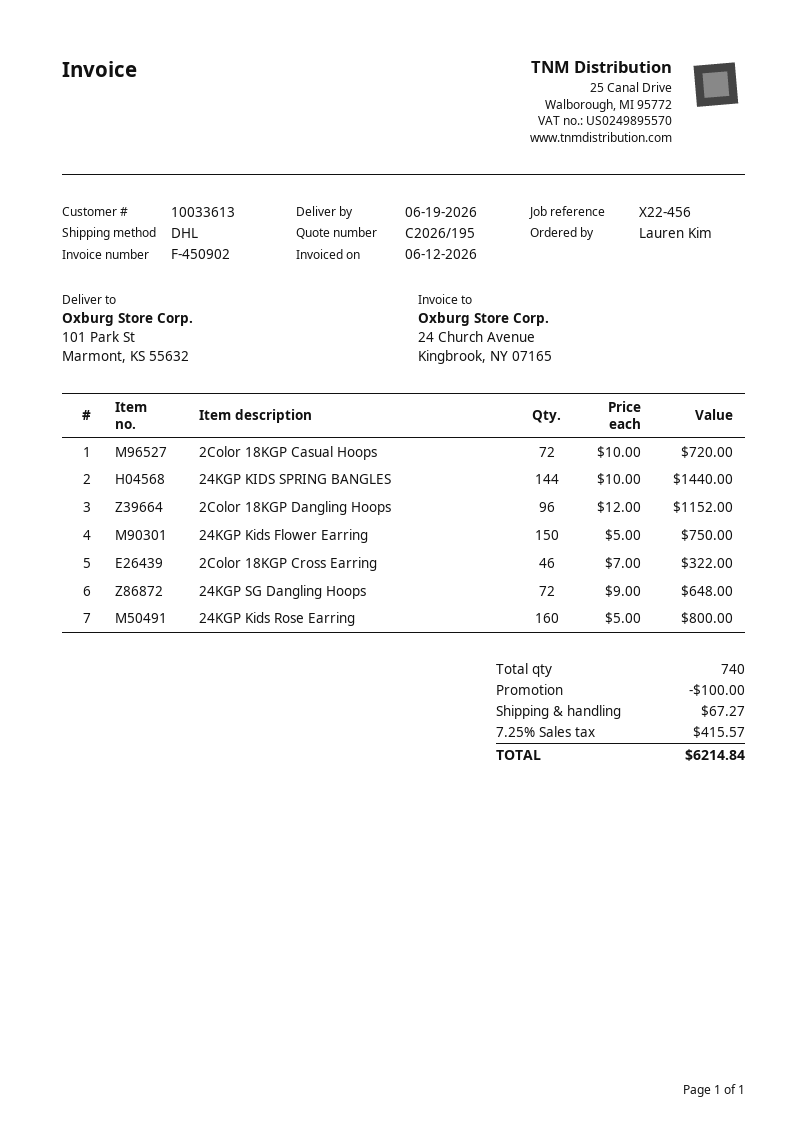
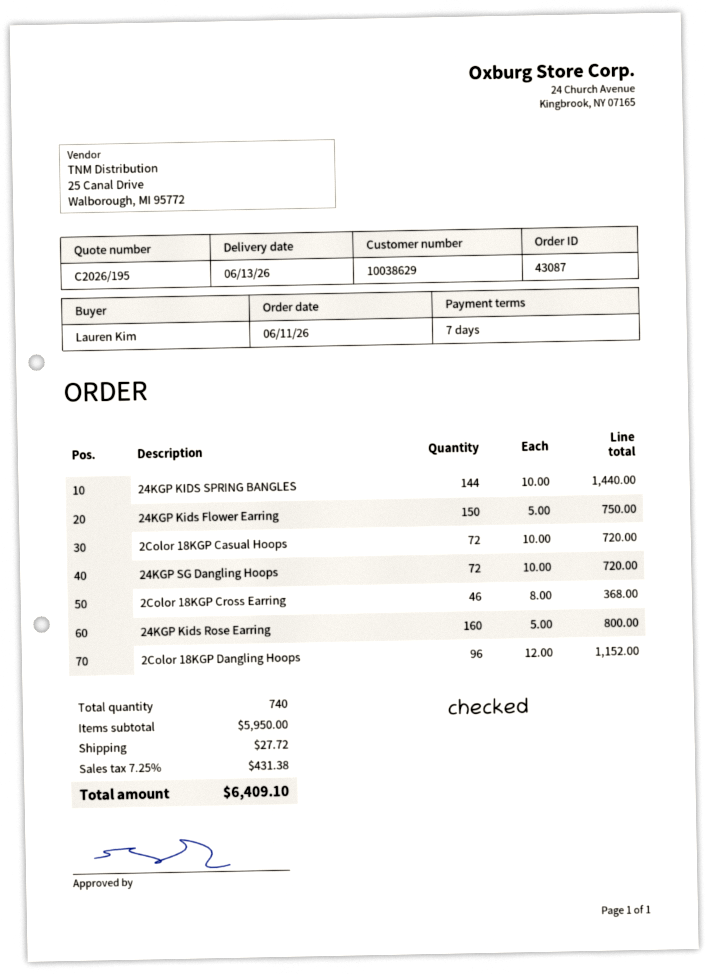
delivery date: 2026-06-19 -> 2026-06-13
customer number: 10033613 -> 10038629
2Color 18KGP Cross Earring: 46 x 7.00 = 322.00 -> 46 x 8.00 = 368.00
24KGP SG Dangling Hoops: 72 x 9.00 = 648.00 -> 72 x 10.00 = 720.00
discount: 100.00 -> none
shipping: 67.27 -> 27.72
tax: 7.25% = 415.57 -> 7.25% = 431.38
total: 6214.84 -> 6409.10

